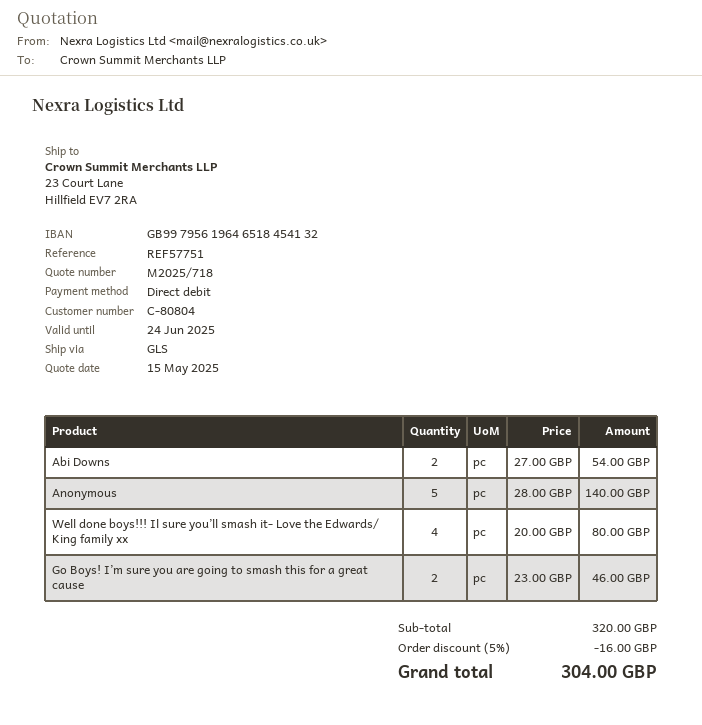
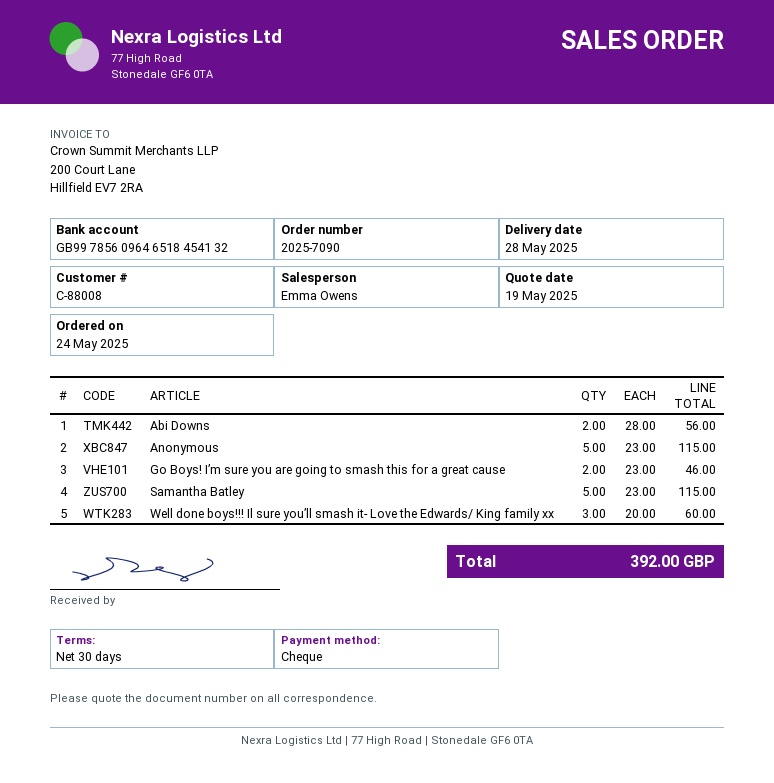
quote date: 2025-05-15 -> 2025-05-19
customer number: C-80804 -> C-88008
payment method: direct debit -> cheque
bank account: GB99795619646518454132 -> GB99785609646518454132
Abi Downs: 2 x 27.00 = 54.00 -> 2 x 28.00 = 56.00
Anonymous: 5 x 28.00 = 140.00 -> 5 x 23.00 = 115.00
Well done boys!!! Il sure you’ll smash it- Love the Edwards/ King family xx: 4 x 20.00 = 80.00 -> 3 x 20.00 = 60.00
Samantha Batley: none -> 5 x 23.00 = 115.00
discount: 5% = 16.00 -> none
total: 304.00 -> 392.00

